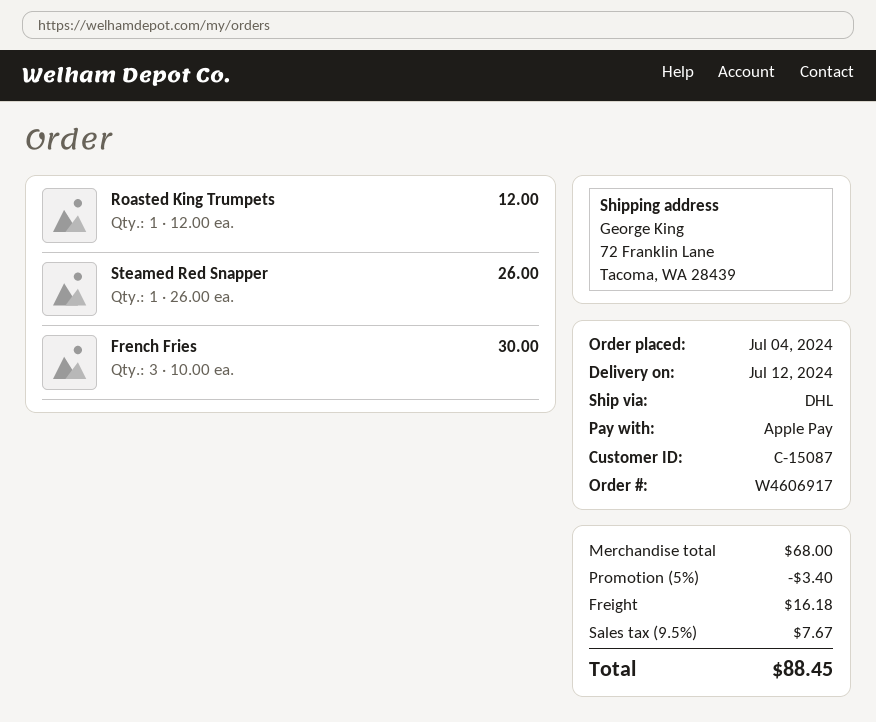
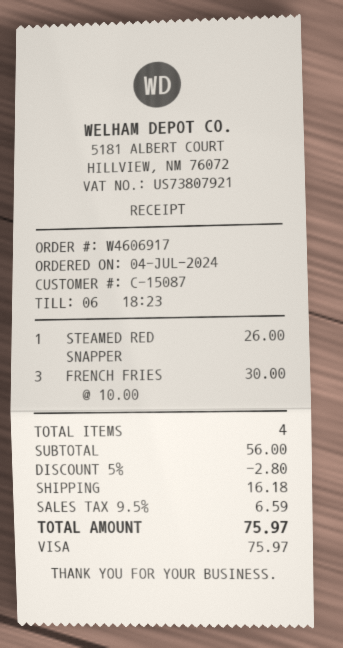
payment method: Apple Pay -> Visa
Roasted King Trumpets: 1 x 12.00 = 12.00 -> none
subtotal: 68.00 -> 56.00
discount: 5% = 3.40 -> 5% = 2.80
tax: 9.5% = 7.67 -> 9.5% = 6.59
total: 88.45 -> 75.97

